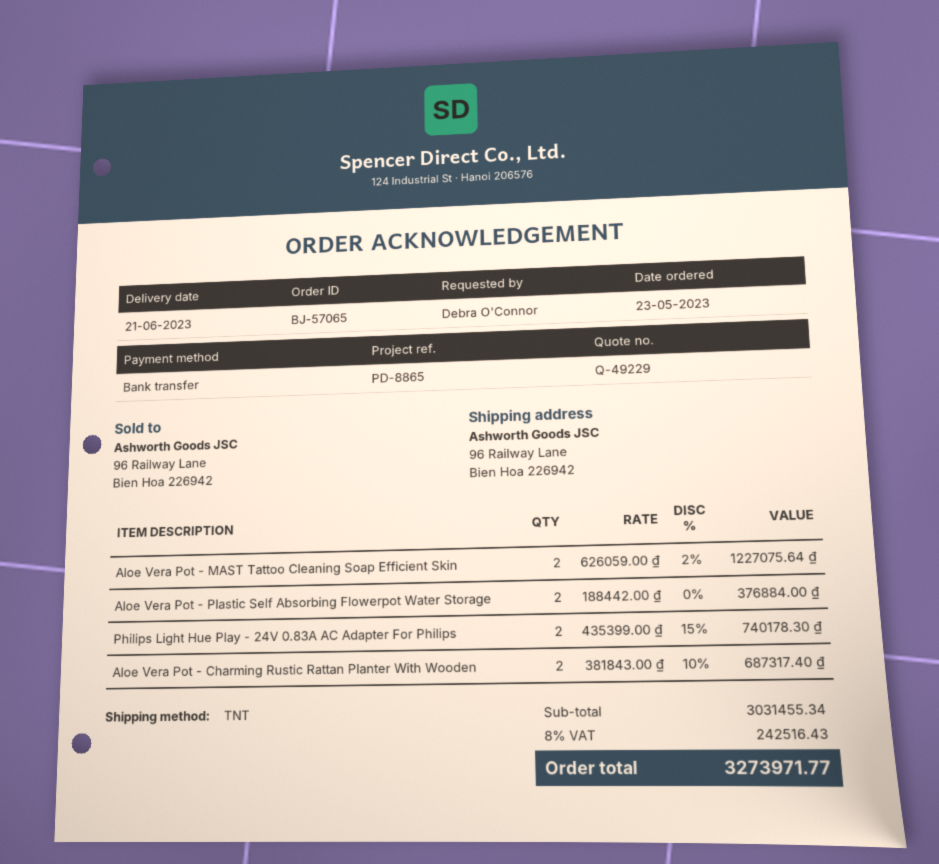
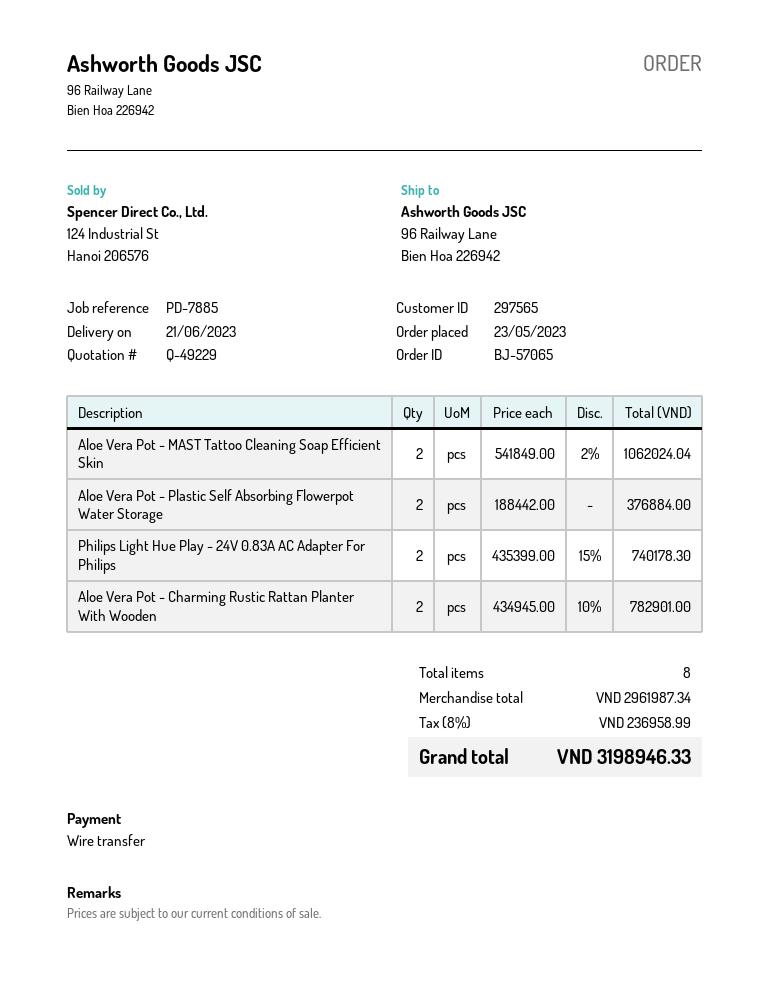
reference: PD-8865 -> PD-7885
Aloe Vera Pot - MAST Tattoo Cleaning Soap Efficient Skin: 2 x 626059.00 - 2% = 1227075.64 -> 2 x 541849.00 - 2% = 1062024.04
Aloe Vera Pot - Charming Rustic Rattan Planter With Wooden: 2 x 381843.00 - 10% = 687317.40 -> 2 x 434945.00 - 10% = 782901.00
subtotal: 3031455.34 -> 2961987.34
tax: 8% = 242516.43 -> 8% = 236958.99
total: 3273971.77 -> 3198946.33

